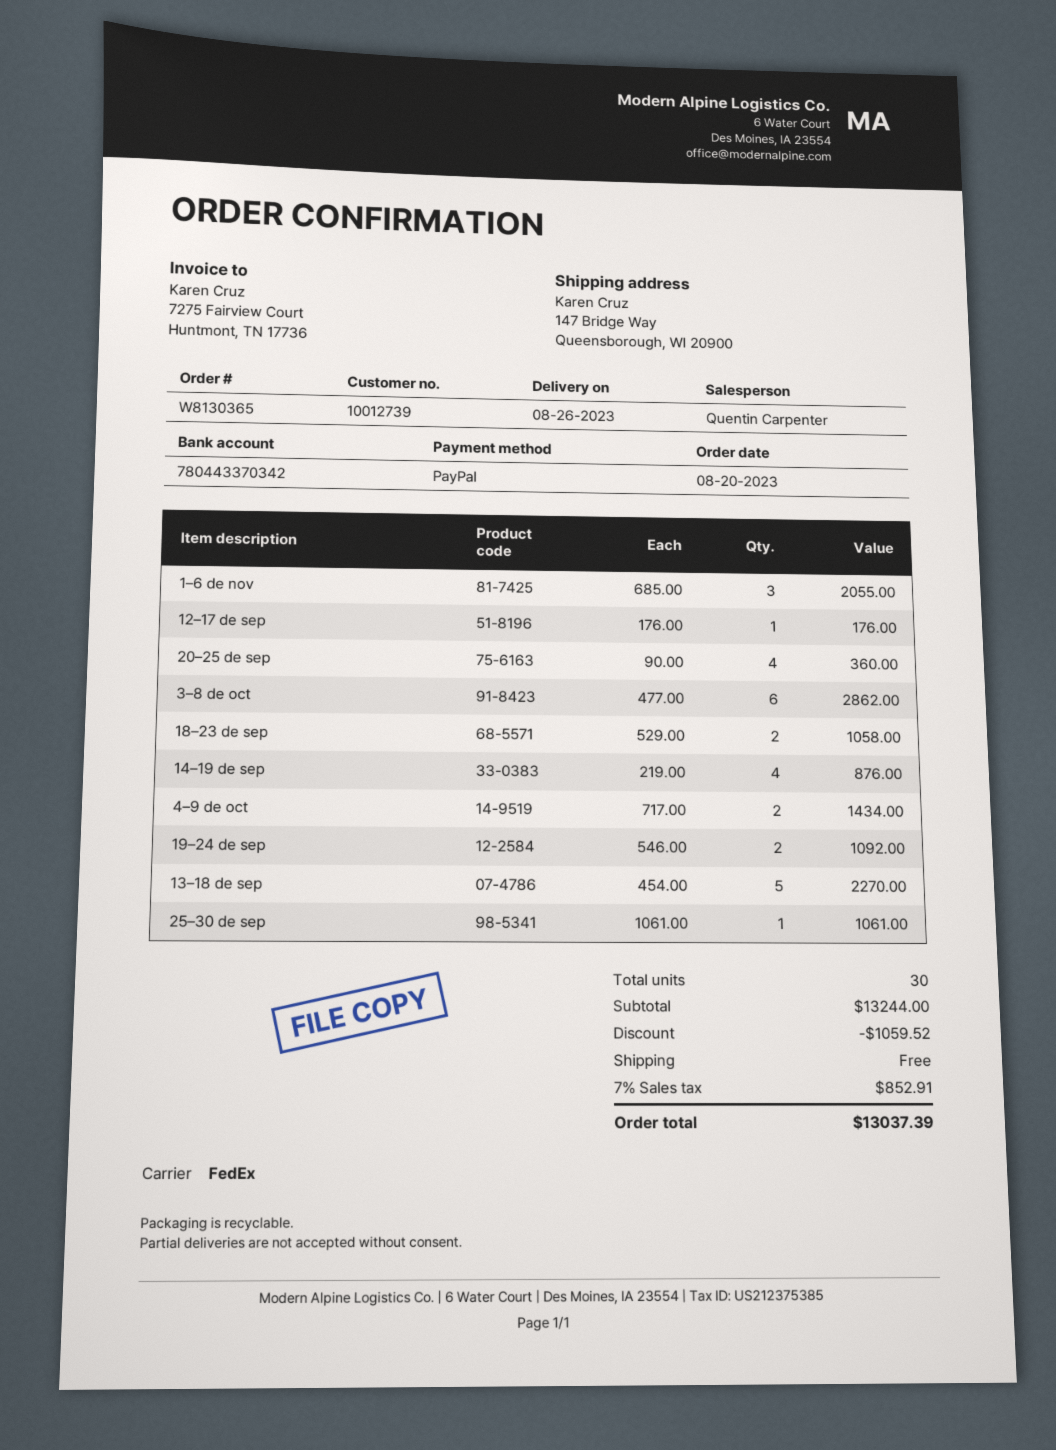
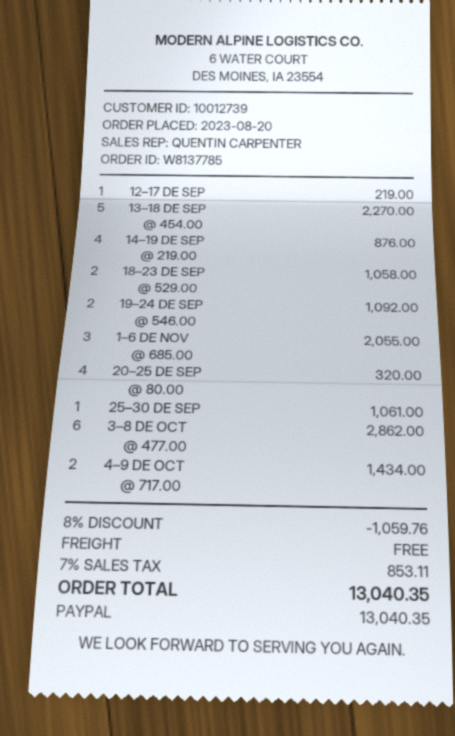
order number: W8130365 -> W8137785
12–17 de sep: 1 x 176.00 = 176.00 -> 1 x 219.00 = 219.00
20–25 de sep: 4 x 90.00 = 360.00 -> 4 x 80.00 = 320.00
discount: 1059.52 -> 1059.76
tax: 7% = 852.91 -> 7% = 853.11
total: 13037.39 -> 13040.35

